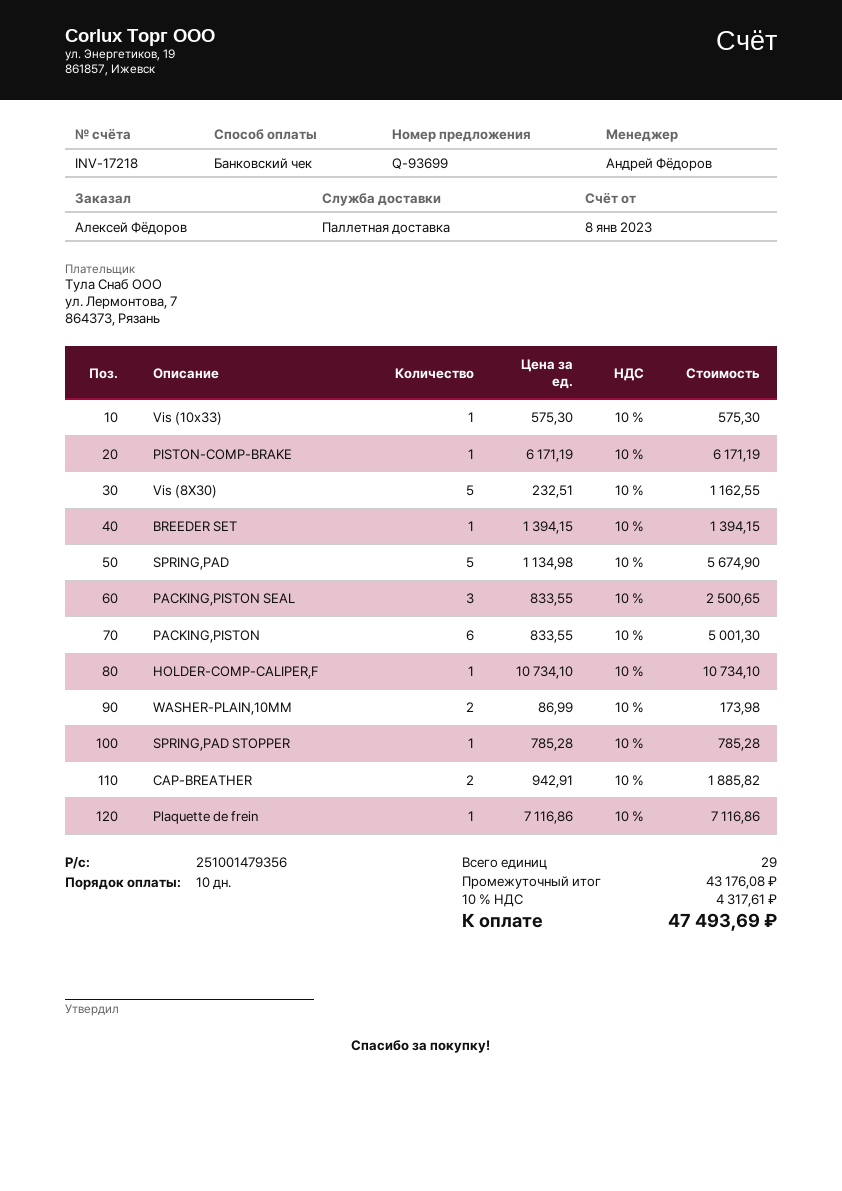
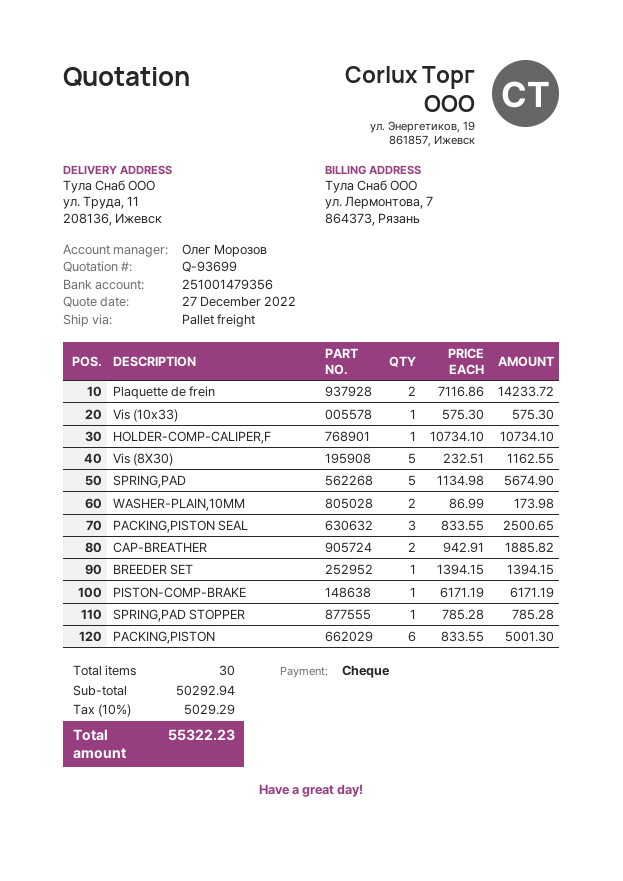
sales rep: Андрей Фёдоров -> Олег Морозов
Plaquette de frein: 1 x 7116.86 = 7116.86 -> 2 x 7116.86 = 14233.72
total quantity: 29 -> 30
subtotal: 43176.08 -> 50292.94
tax: 10% = 4317.61 -> 10% = 5029.29
total: 47493.69 -> 55322.23

